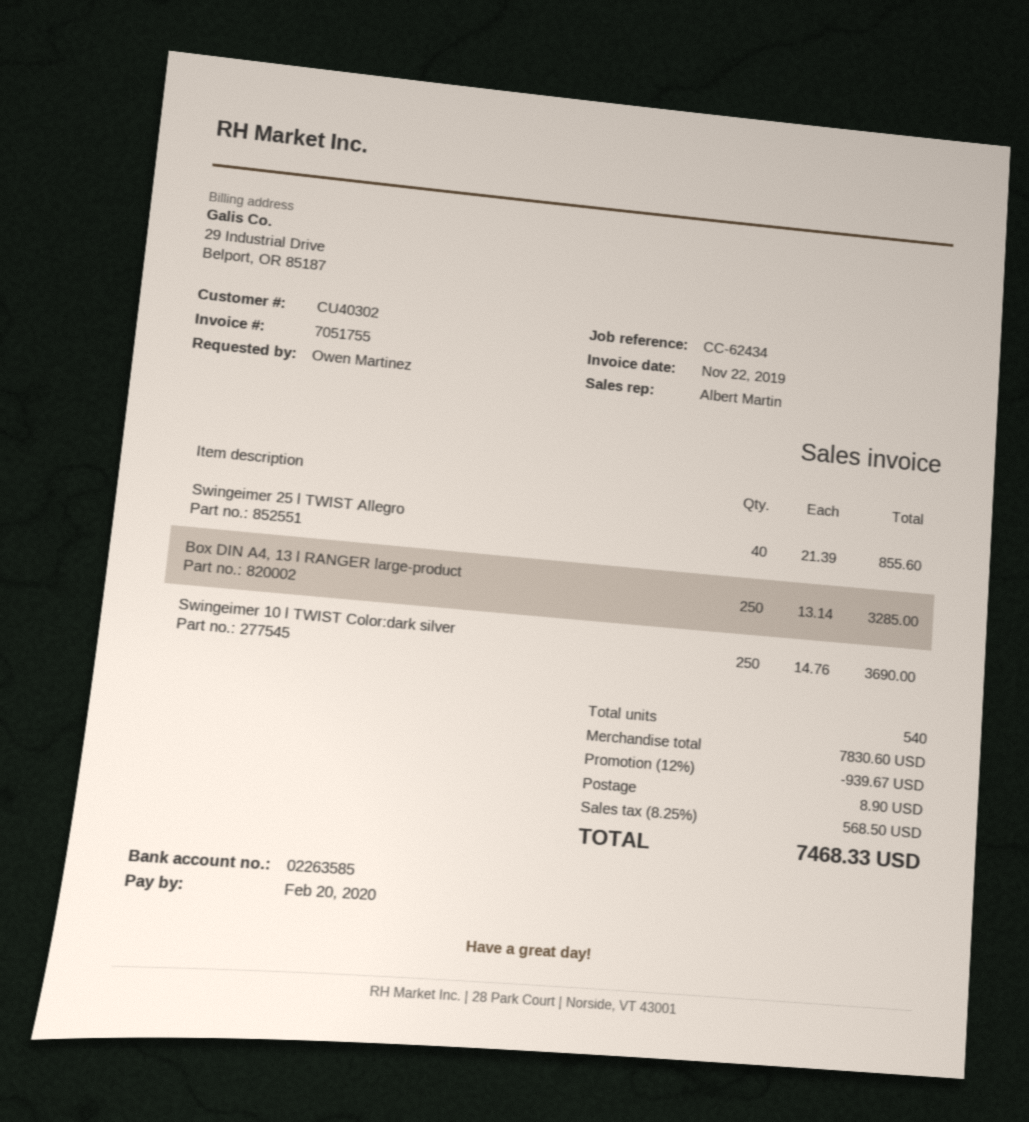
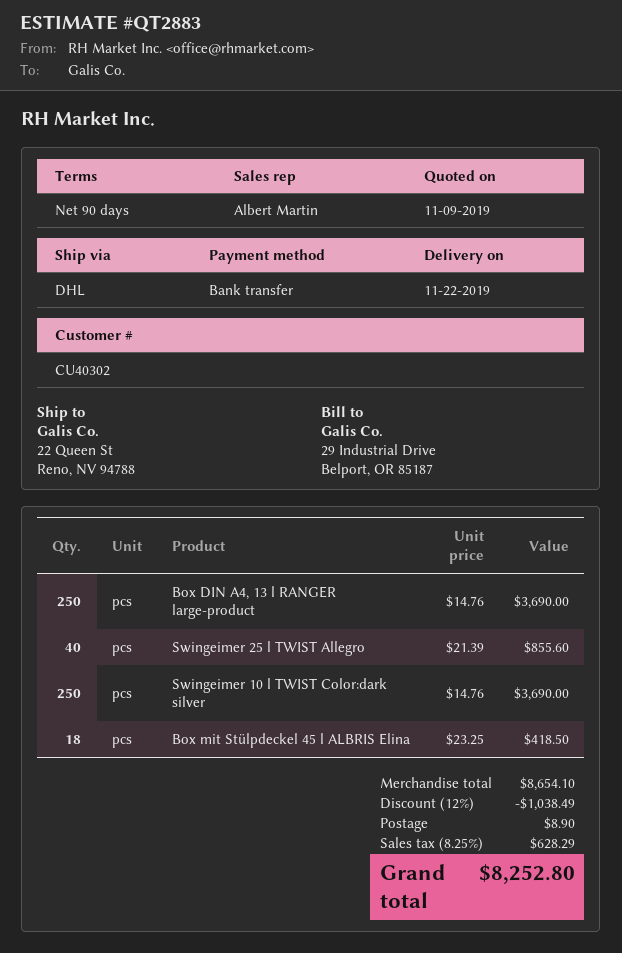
Box DIN A4, 13 l RANGER large-product: 250 x 13.14 = 3285.00 -> 250 x 14.76 = 3690.00
Box mit Stülpdeckel 45 l ALBRIS Elina: none -> 18 x 23.25 = 418.50
subtotal: 7830.60 -> 8654.10
discount: 12% = 939.67 -> 12% = 1038.49
tax: 8.25% = 568.50 -> 8.25% = 628.29
total: 7468.33 -> 8252.80

